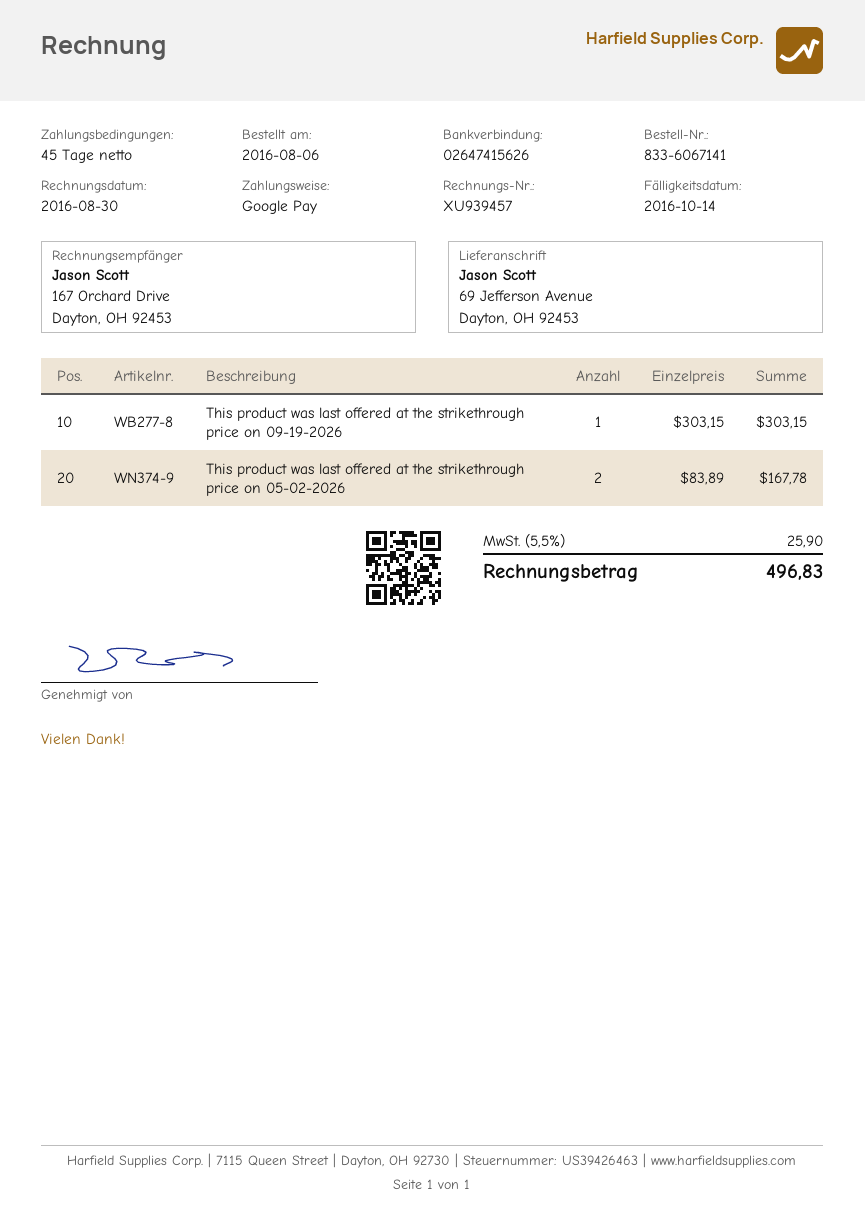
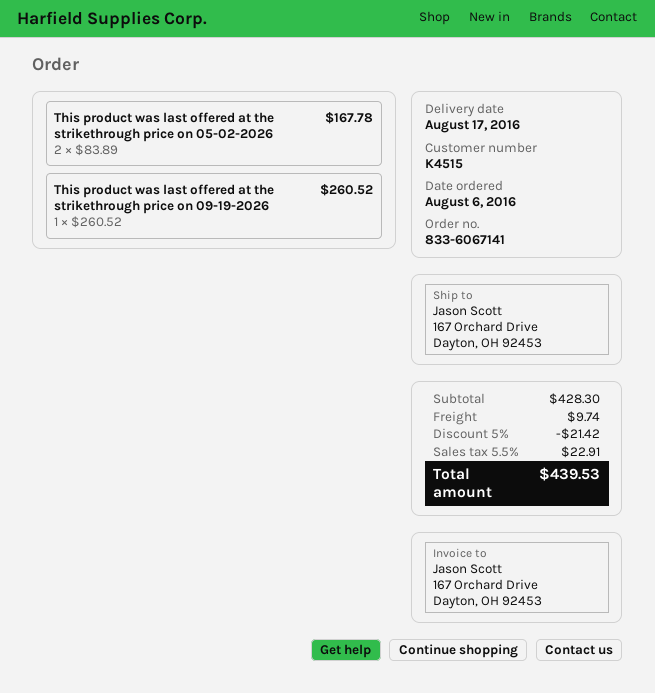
ship to: 69 Jefferson Avenue, Dayton, OH 92453 -> 167 Orchard Drive, Dayton, OH 92453
This product was last offered at the strikethrough price on 09-19-2026: 1 x 303.15 = 303.15 -> 1 x 260.52 = 260.52
discount: none -> 5% = 21.42
shipping: none -> 9.74
tax: 5.5% = 25.90 -> 5.5% = 22.91
total: 496.83 -> 439.53

